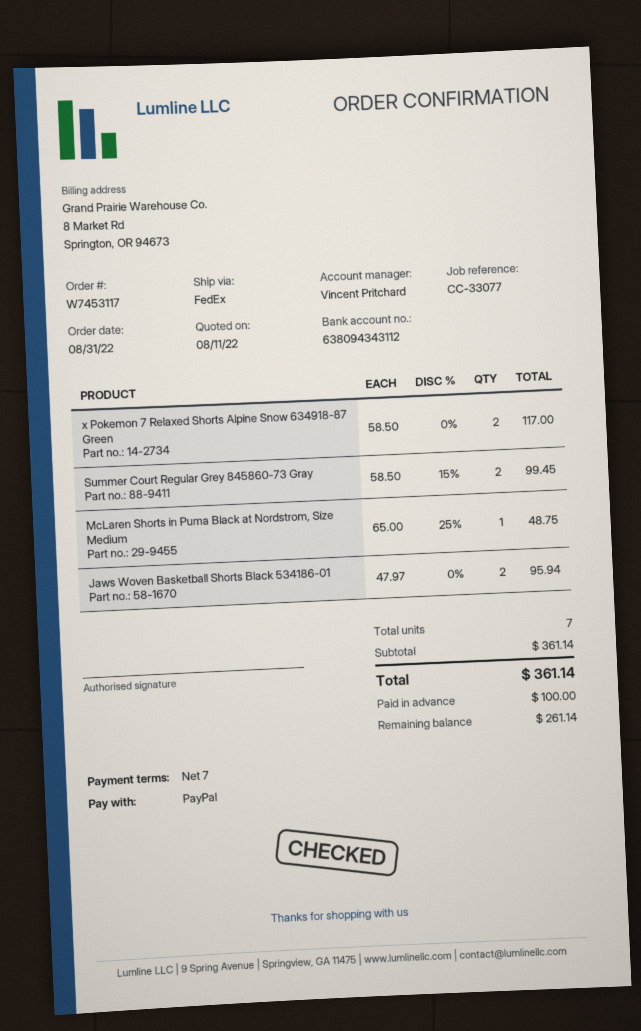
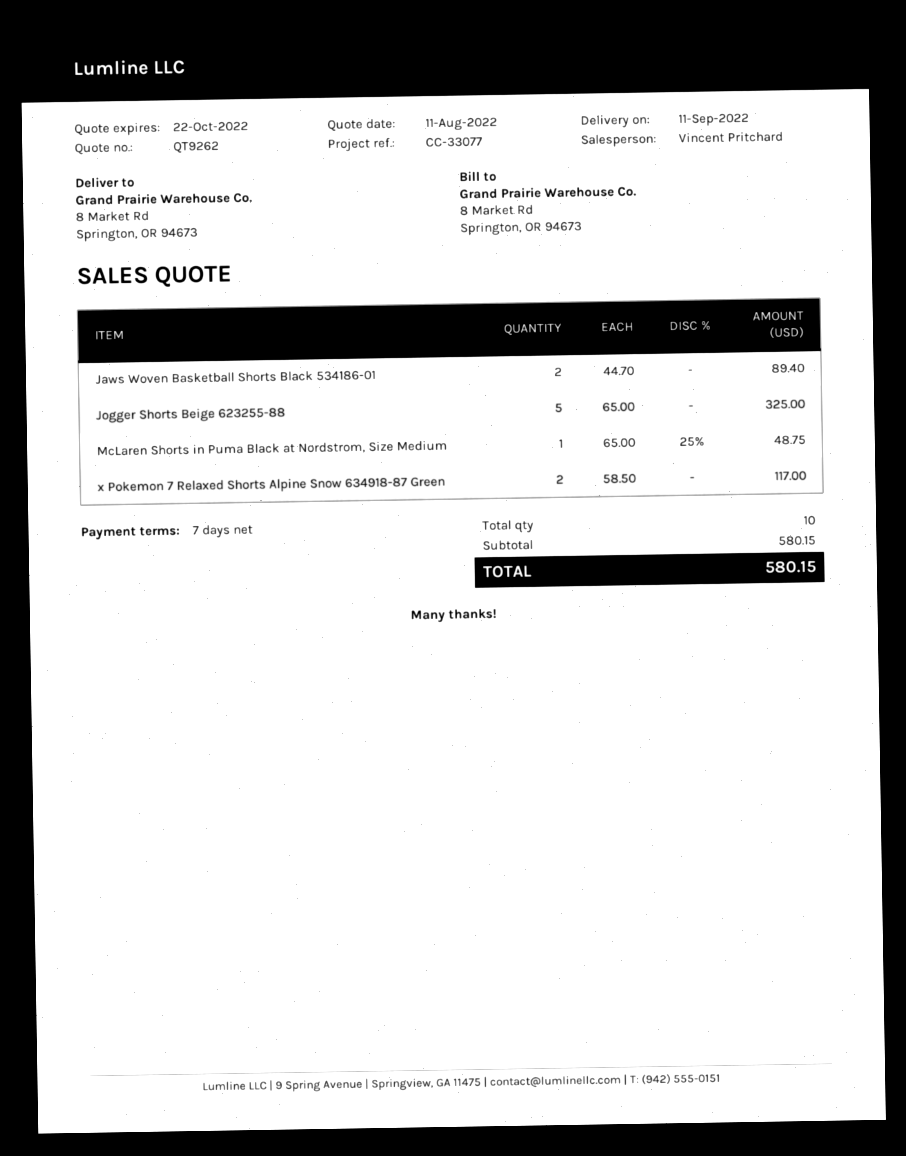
Summer Court Regular Grey 845860-73 Gray: 2 x 58.50 - 15% = 99.45 -> none
Jaws Woven Basketball Shorts Black 534186-01: 2 x 47.97 = 95.94 -> 2 x 44.70 = 89.40
Jogger Shorts Beige 623255-88: none -> 5 x 65.00 = 325.00
total quantity: 7 -> 10
subtotal: 361.14 -> 580.15
total: 361.14 -> 580.15

